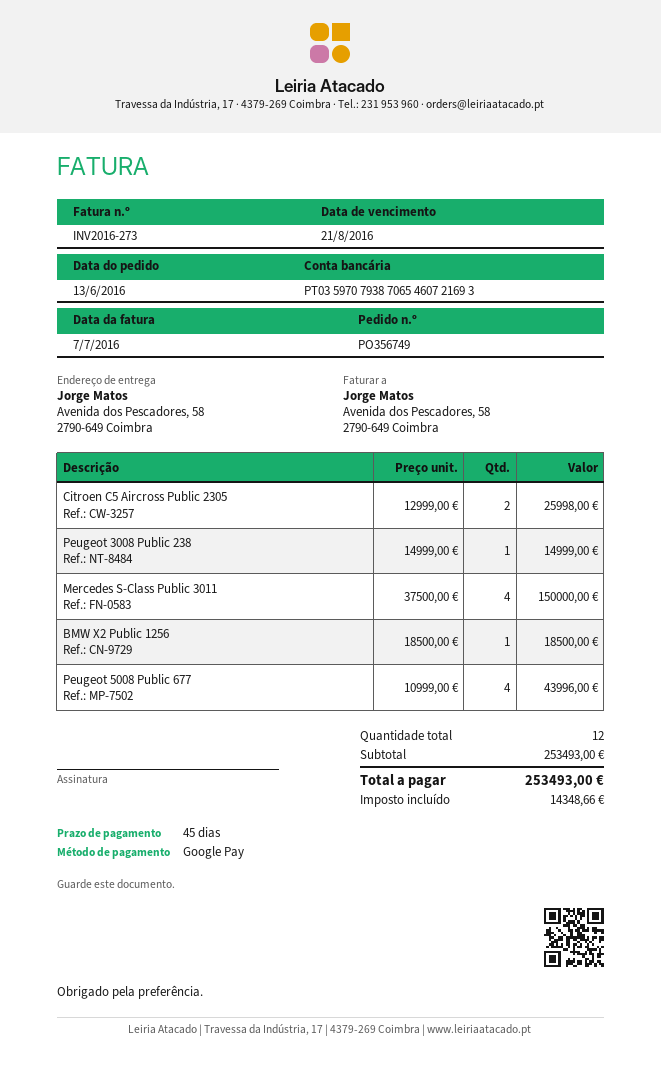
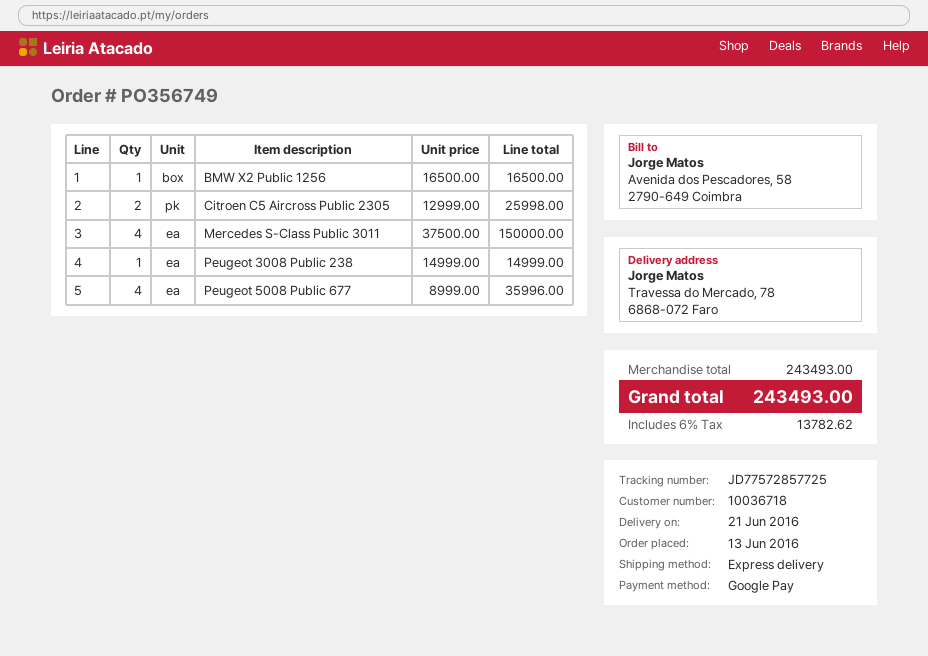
ship to: Avenida dos Pescadores, 58, 2790-649 Coimbra -> Travessa do Mercado, 78, 6868-072 Faro
BMW X2 Public 1256: 1 x 18500.00 = 18500.00 -> 1 x 16500.00 = 16500.00
Peugeot 5008 Public 677: 4 x 10999.00 = 43996.00 -> 4 x 8999.00 = 35996.00
subtotal: 253493.00 -> 243493.00
tax: 14348.66 -> 13782.62
total: 253493.00 -> 243493.00

